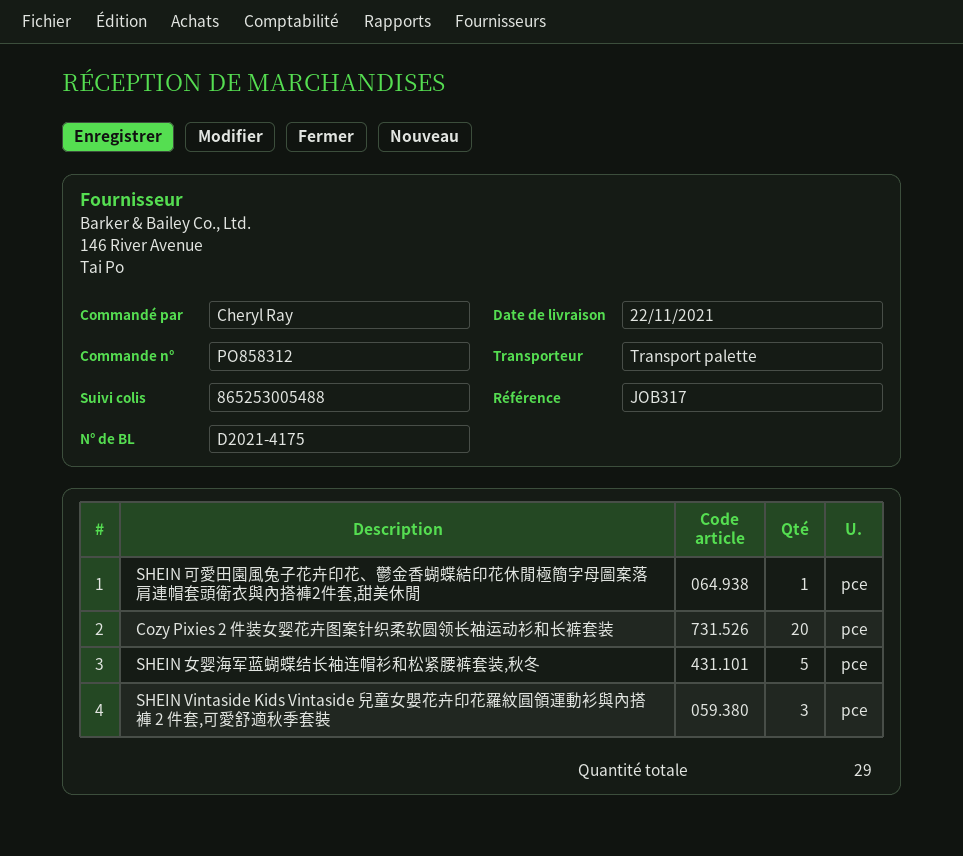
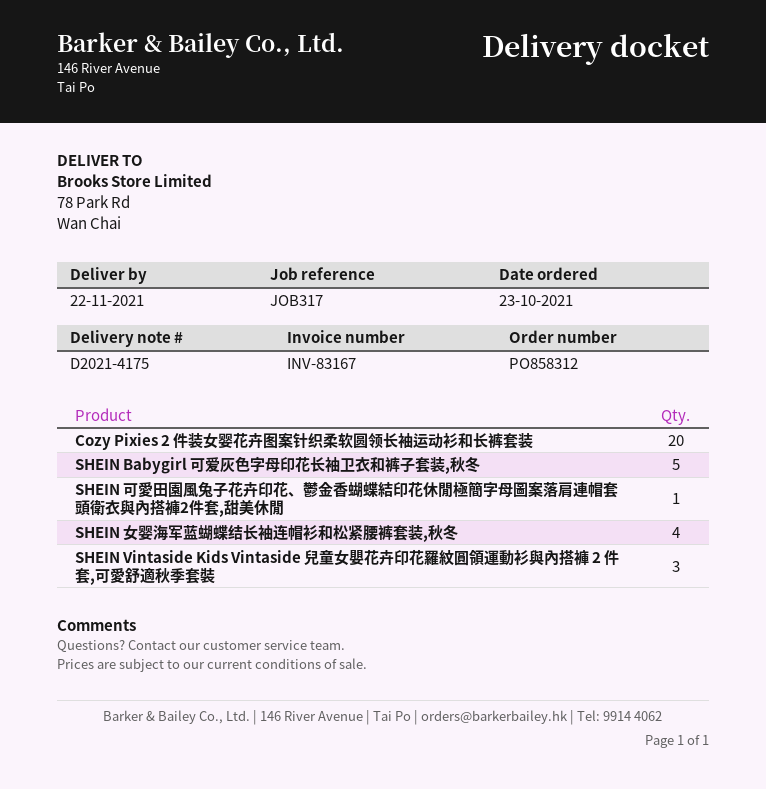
SHEIN 女婴海军蓝蝴蝶结长袖连帽衫和松紧腰裤套装,秋冬: 5 -> 4
SHEIN Babygirl 可爱灰色字母印花长袖卫衣和裤子套装,秋冬: none -> 5

